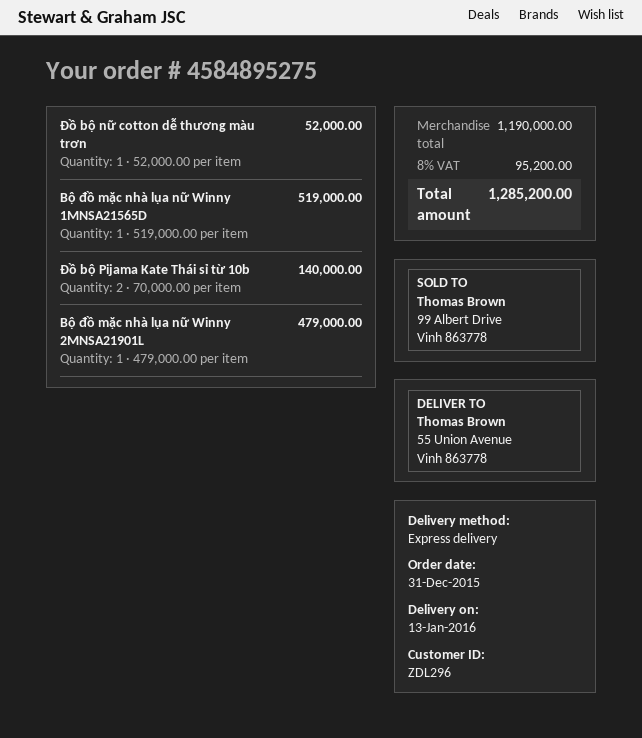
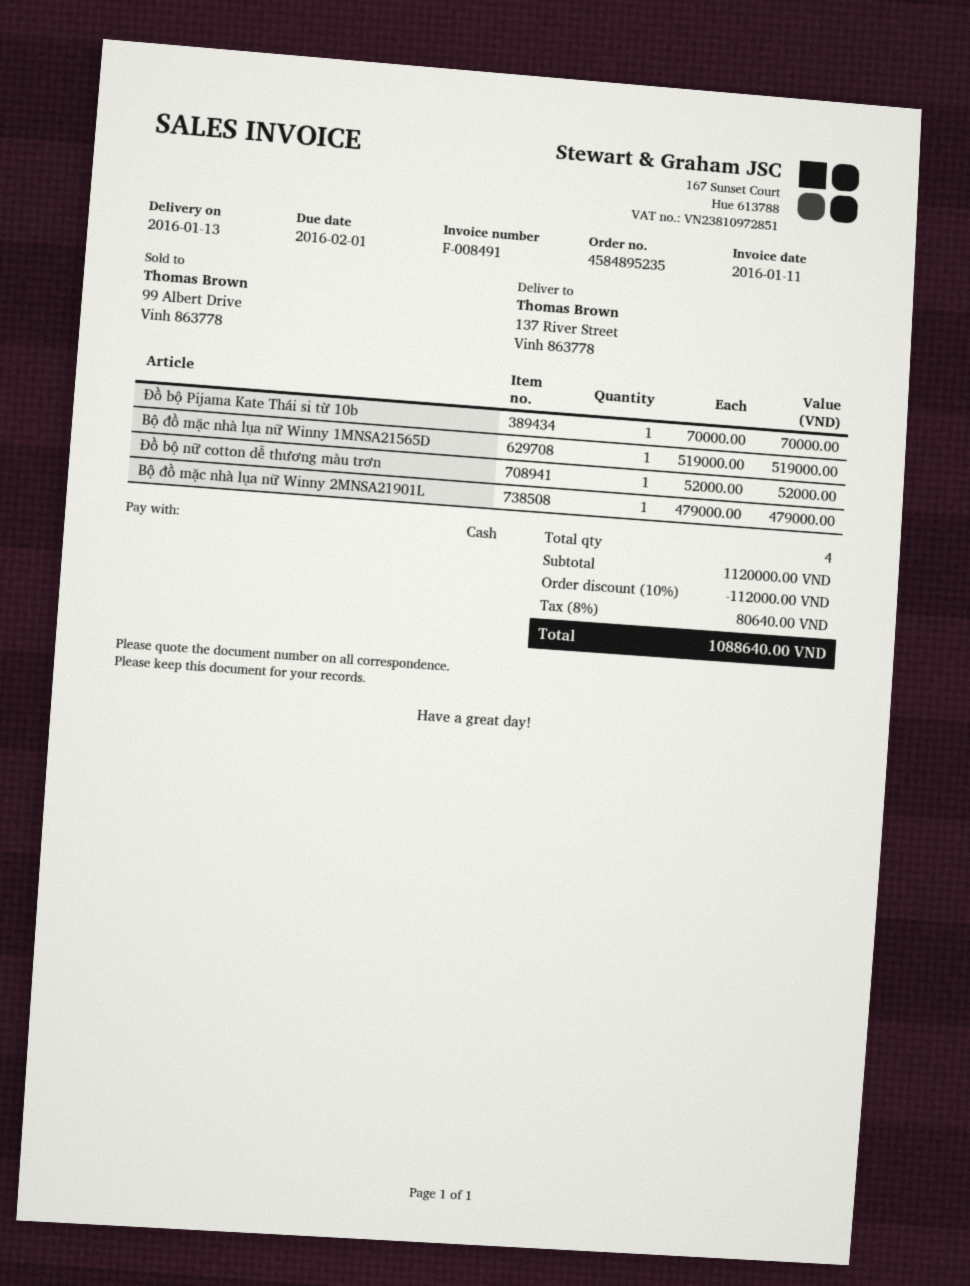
order number: 4584895275 -> 4584895235
ship to: 55 Union Avenue, Vinh 863778 -> 137 River Street, Vinh 863778
Đồ bộ Pijama Kate Thái sỉ từ 10b: 2 x 70000.00 = 140000.00 -> 1 x 70000.00 = 70000.00
subtotal: 1190000.00 -> 1120000.00
discount: none -> 10% = 112000.00
tax: 8% = 95200.00 -> 8% = 80640.00
total: 1285200.00 -> 1088640.00

